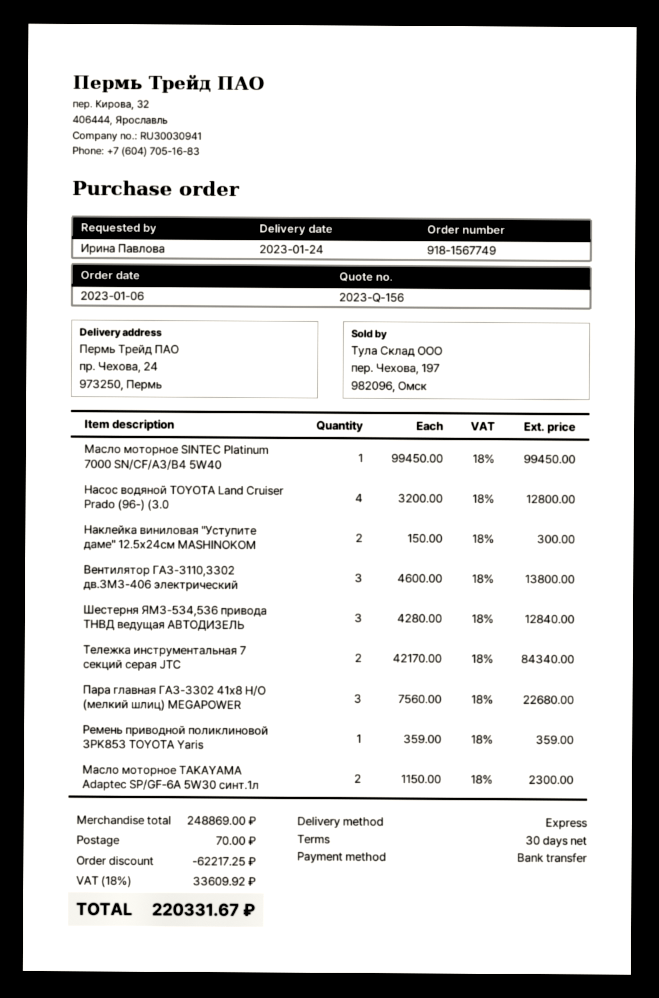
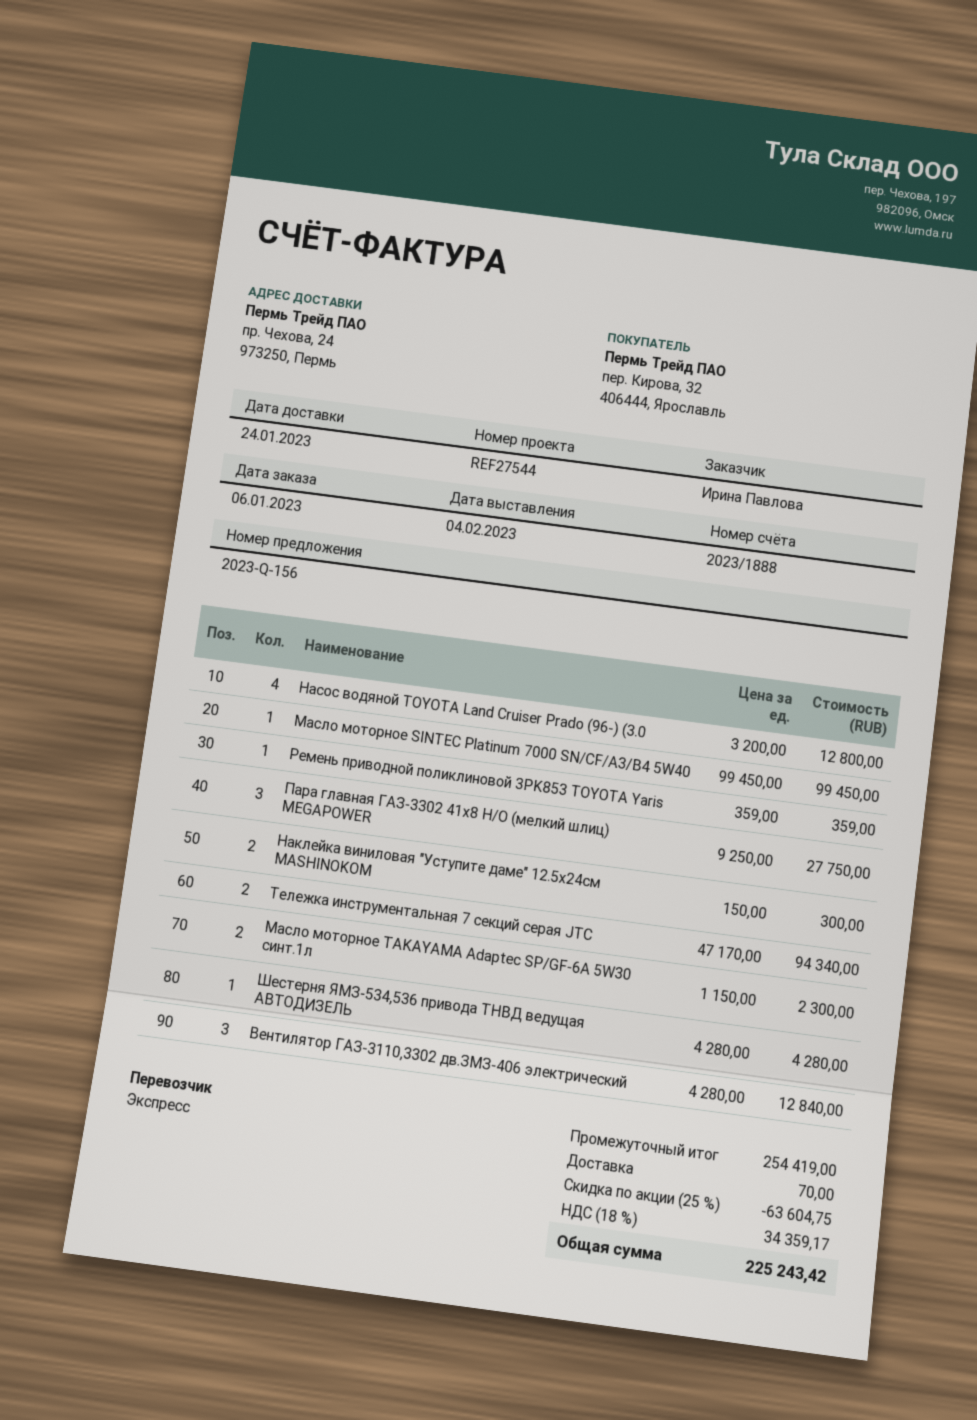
Вентилятор ГАЗ-3110,3302 дв.ЗМЗ-406 электрический: 3 x 4600.00 = 13800.00 -> 3 x 4280.00 = 12840.00
Шестерня ЯМЗ-534,536 привода ТНВД ведущая АВТОДИЗЕЛЬ: 3 x 4280.00 = 12840.00 -> 1 x 4280.00 = 4280.00
Тележка инструментальная 7 секций серая JTC: 2 x 42170.00 = 84340.00 -> 2 x 47170.00 = 94340.00
Пара главная ГАЗ-3302 41х8 Н/О (мелкий шлиц) MEGAPOWER: 3 x 7560.00 = 22680.00 -> 3 x 9250.00 = 27750.00
subtotal: 248869.00 -> 254419.00
discount: 62217.25 -> 63604.75
tax: 18% = 33609.92 -> 18% = 34359.17
total: 220331.67 -> 225243.42

